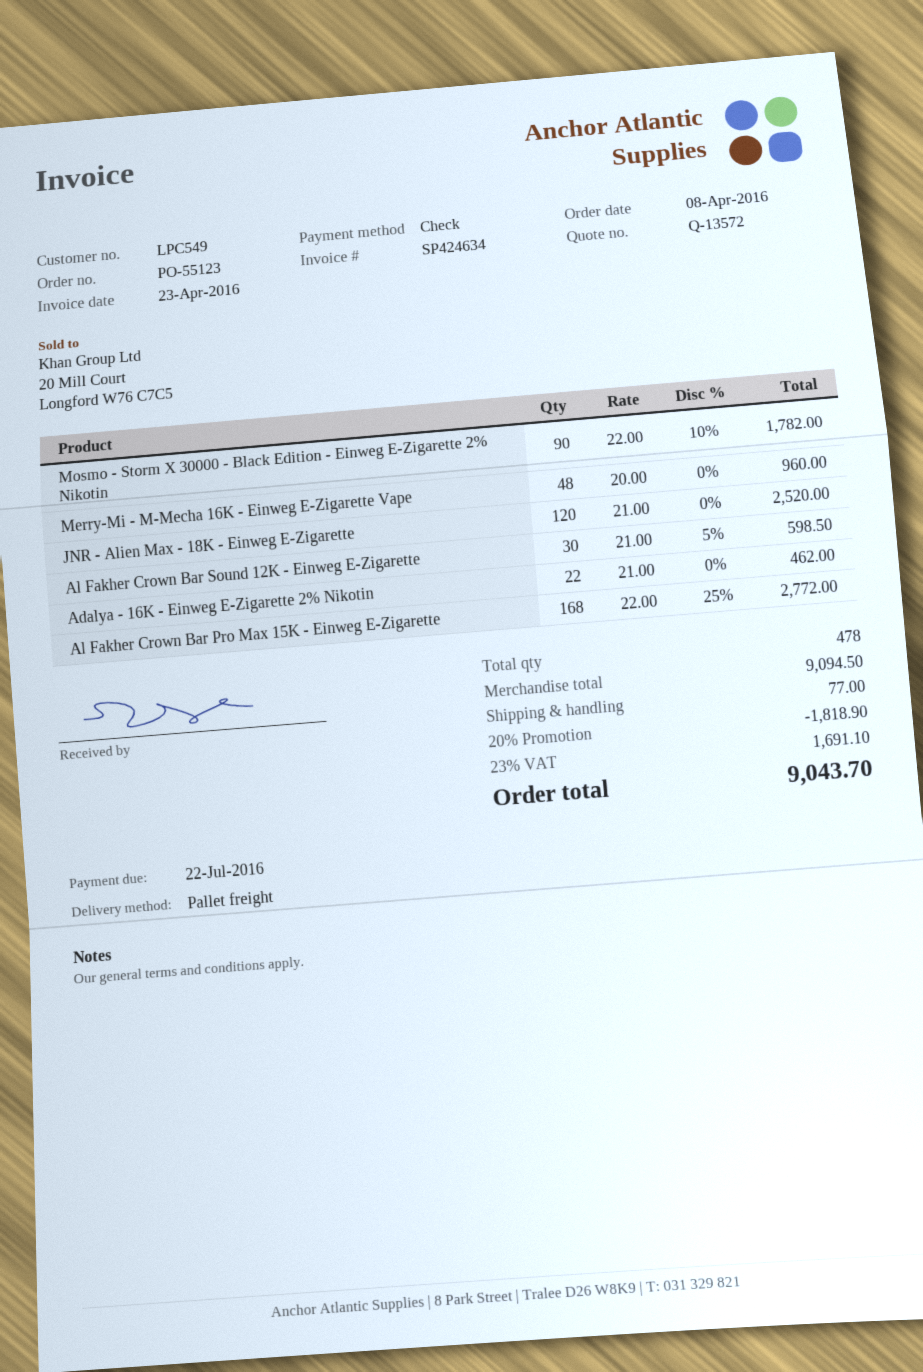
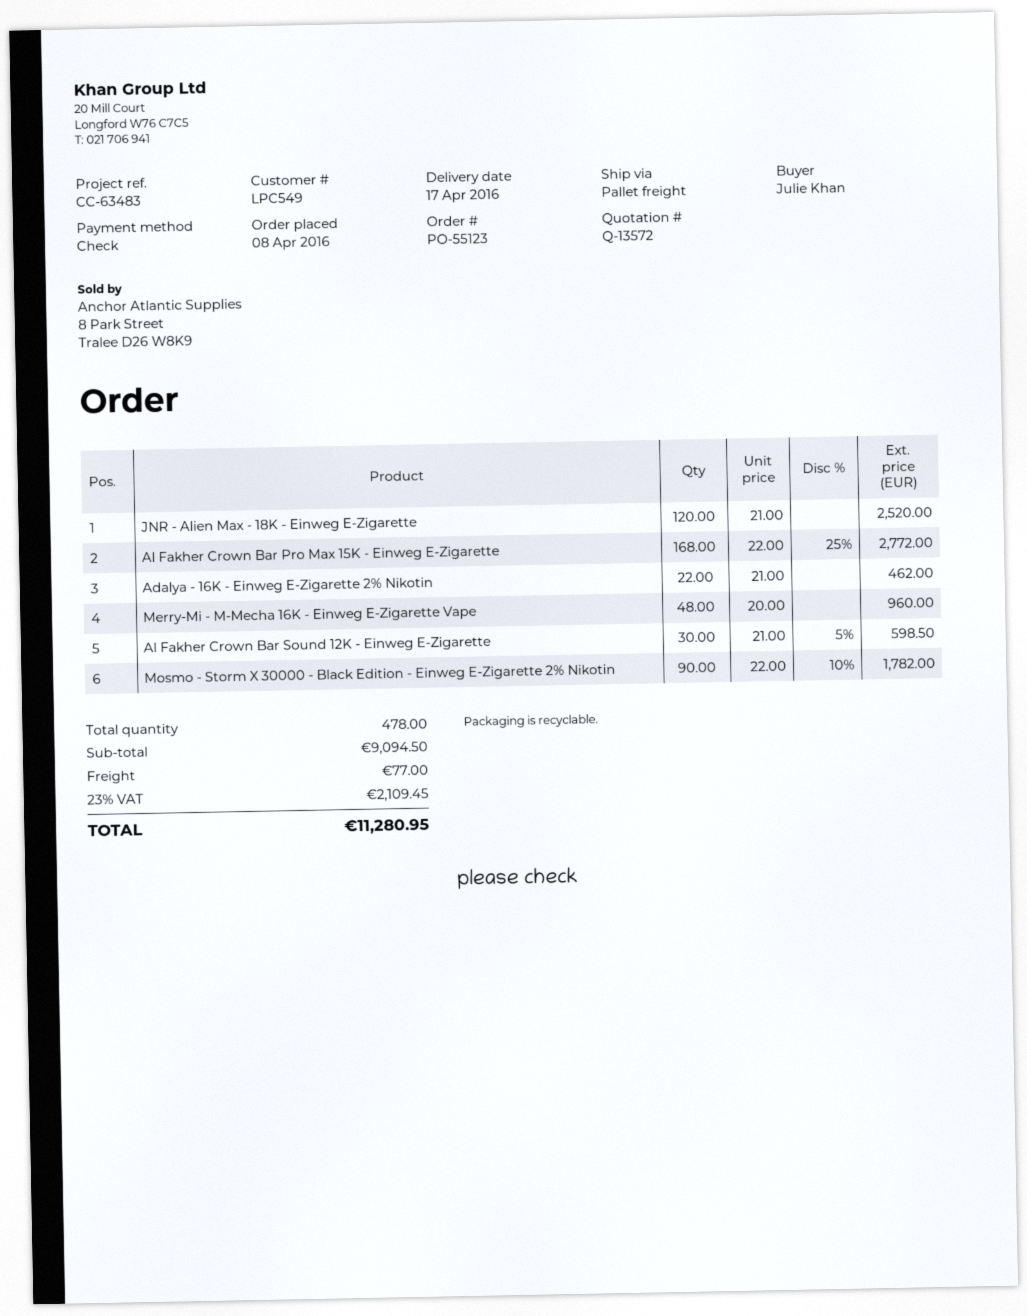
discount: 20% = 1818.90 -> none
tax: 23% = 1691.10 -> 23% = 2109.45
total: 9043.70 -> 11280.95

